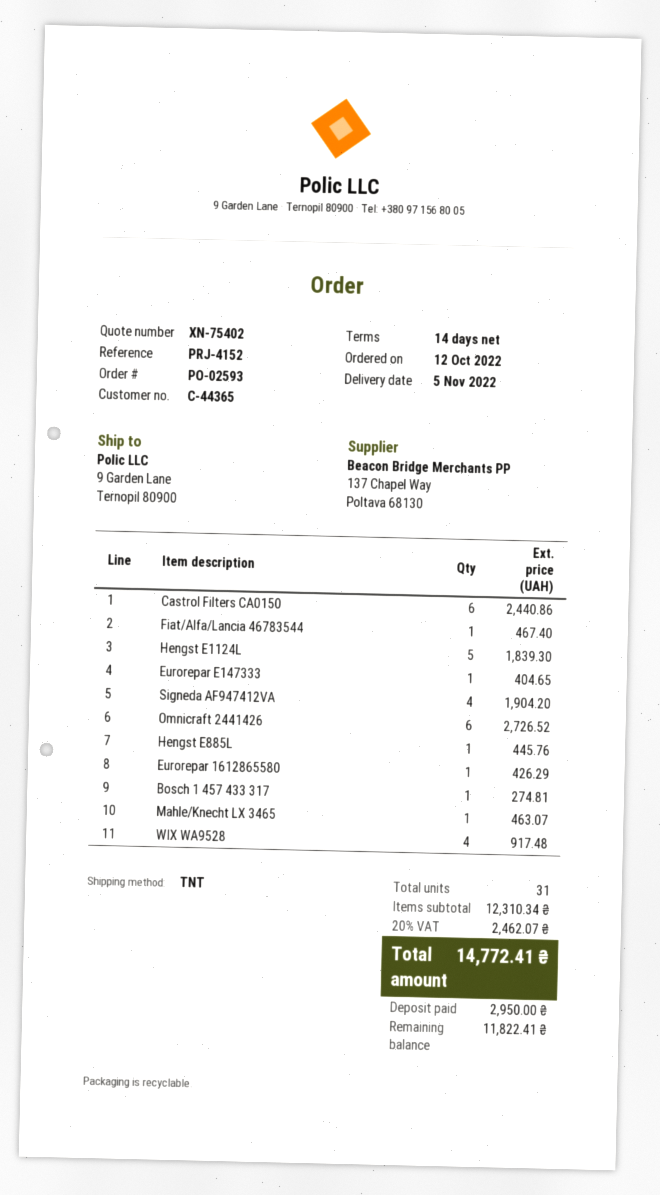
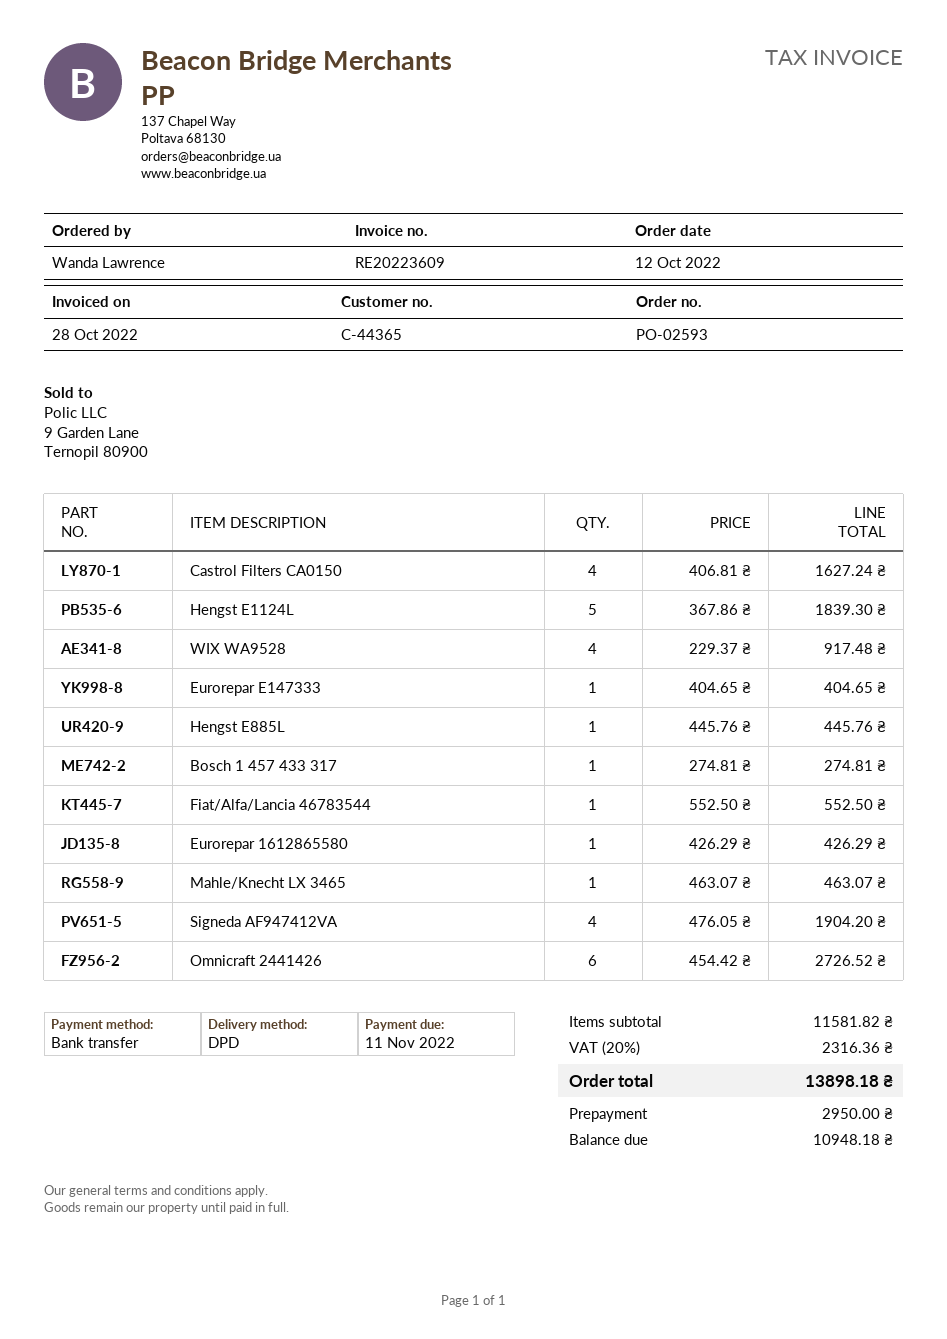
shipping method: TNT -> DPD
Castrol Filters CA0150: 6 for 2440.86 -> 4 for 1627.24
Fiat/Alfa/Lancia 46783544: 1 for 467.40 -> 1 for 552.50
subtotal: 12310.34 -> 11581.82
tax: 20% = 2462.07 -> 20% = 2316.36
total: 14772.41 -> 13898.18
balance: 11822.41 -> 10948.18

